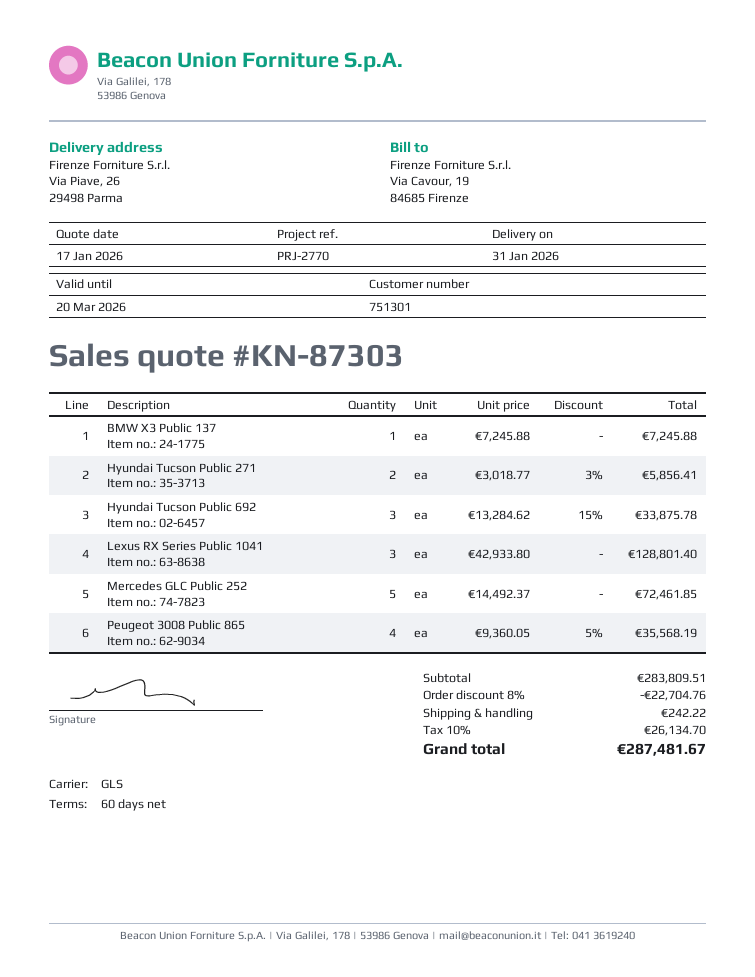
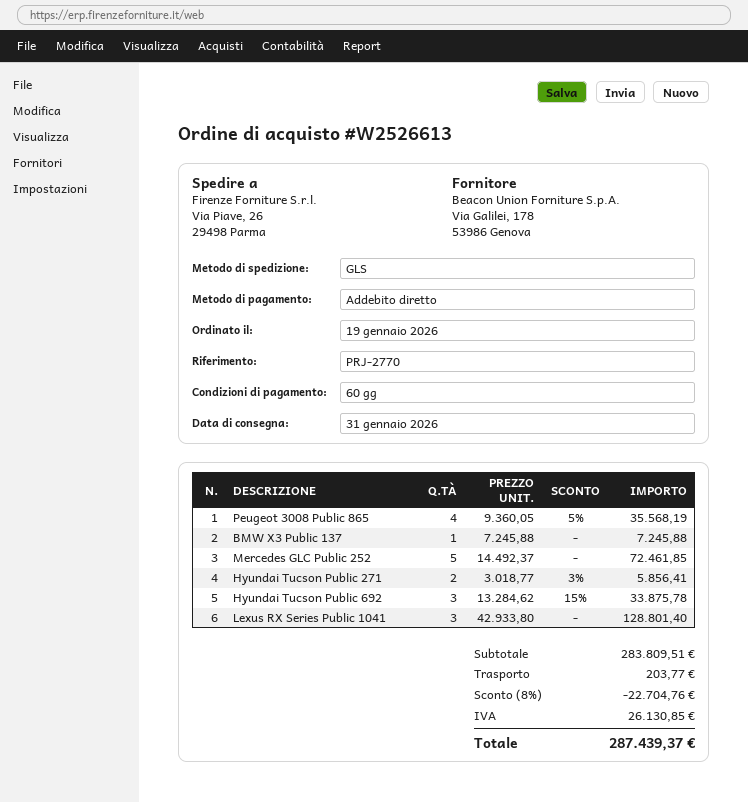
shipping: 242.22 -> 203.77
tax: 26134.70 -> 26130.85
total: 287481.67 -> 287439.37

